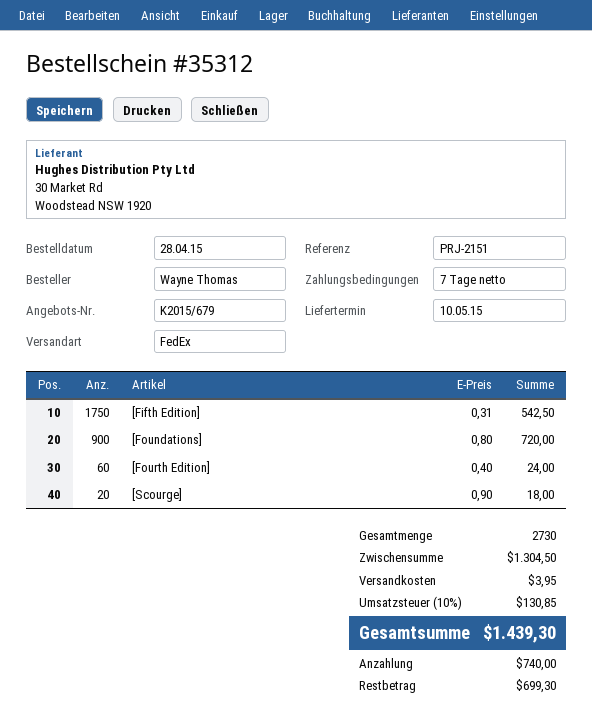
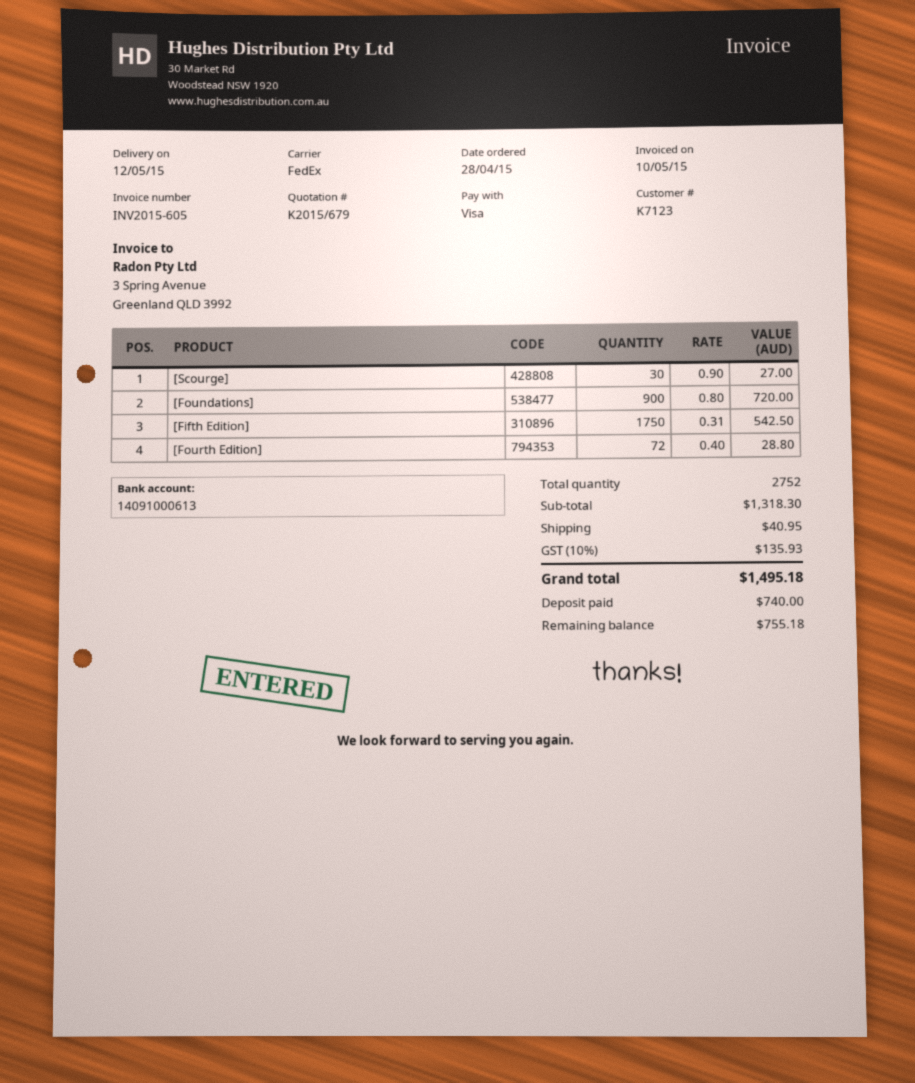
delivery date: 2015-05-10 -> 2015-05-12
[Fourth Edition]: 60 x 0.40 = 24.00 -> 72 x 0.40 = 28.80
[Scourge]: 20 x 0.90 = 18.00 -> 30 x 0.90 = 27.00
total quantity: 2730 -> 2752
subtotal: 1304.50 -> 1318.30
shipping: 3.95 -> 40.95
tax: 10% = 130.85 -> 10% = 135.93
total: 1439.30 -> 1495.18
balance: 699.30 -> 755.18

